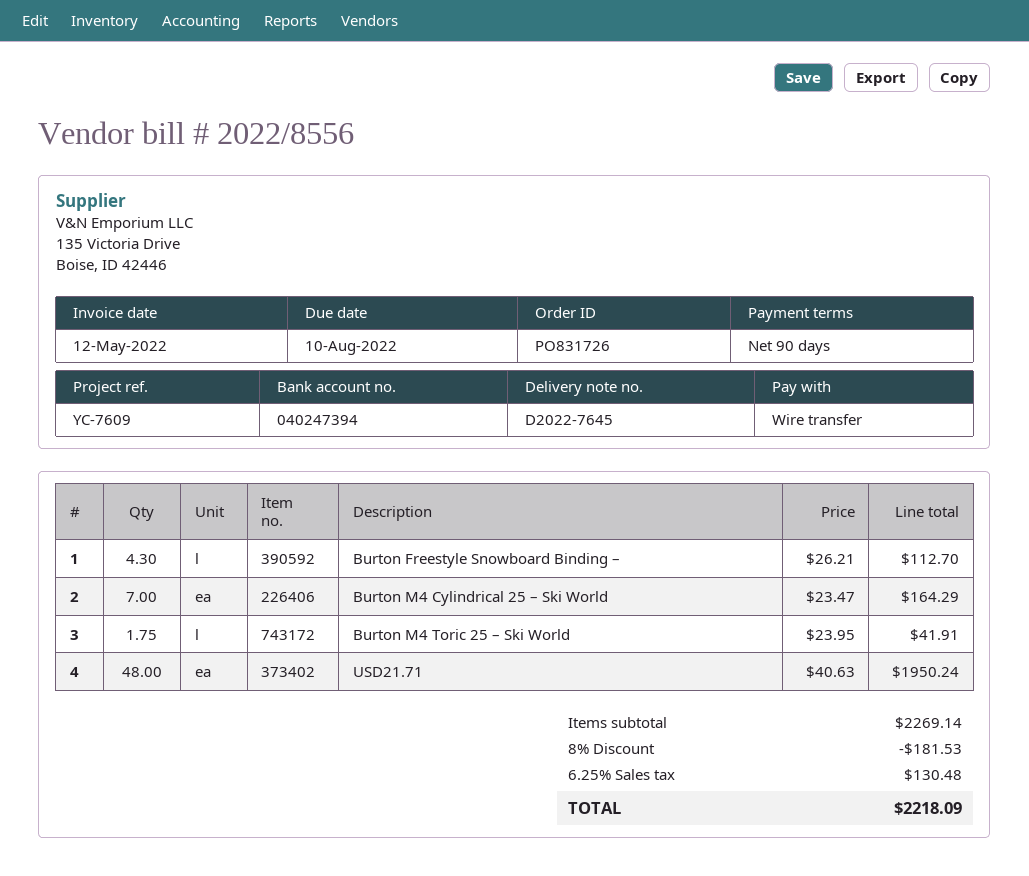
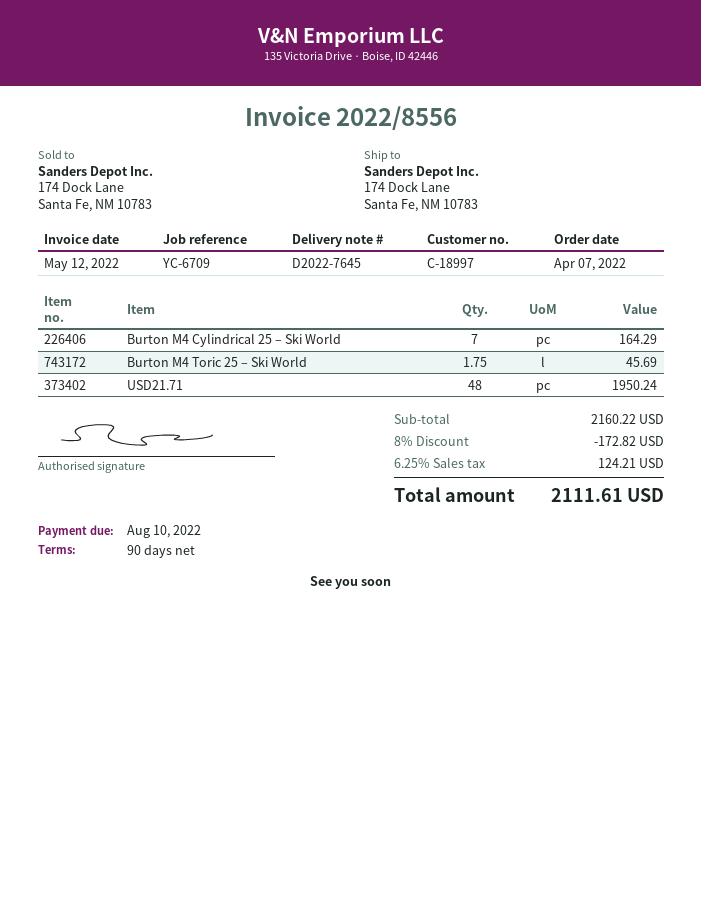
reference: YC-7609 -> YC-6709
Burton Freestyle Snowboard Binding –: 4.3 for 112.70 -> none
Burton M4 Toric 25 – Ski World: 1.75 for 41.91 -> 1.75 for 45.69
subtotal: 2269.14 -> 2160.22
discount: 8% = 181.53 -> 8% = 172.82
tax: 6.25% = 130.48 -> 6.25% = 124.21
total: 2218.09 -> 2111.61

